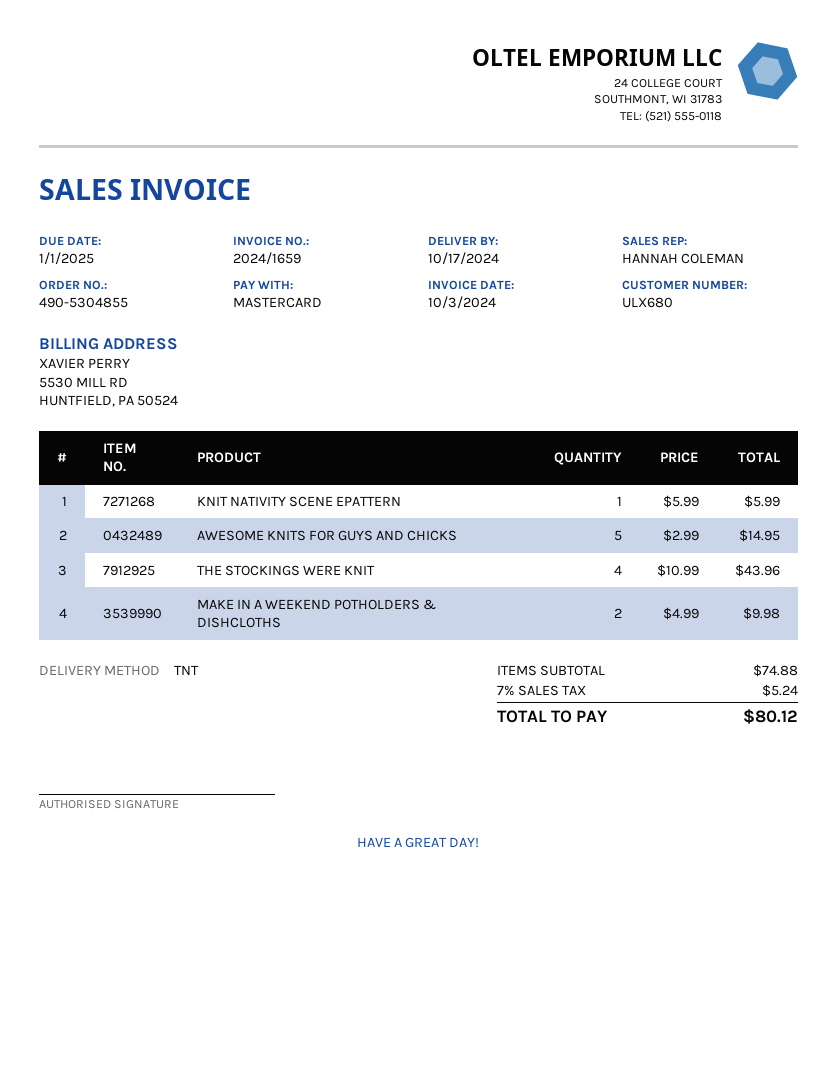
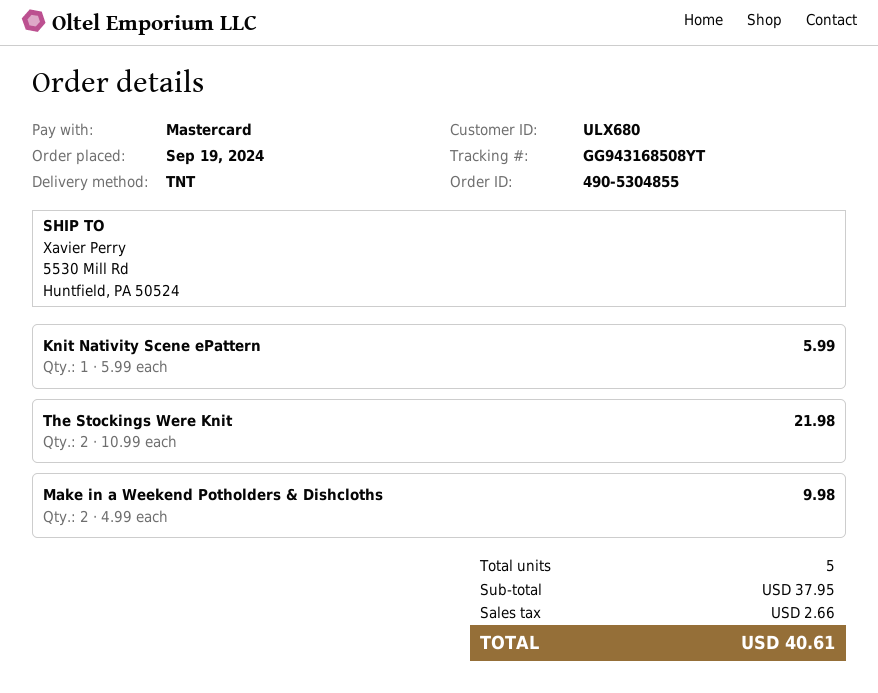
AWESOME KNITS FOR GUYS AND CHICKS: 5 x 2.99 = 14.95 -> none
THE STOCKINGS WERE KNIT: 4 x 10.99 = 43.96 -> 2 x 10.99 = 21.98
subtotal: 74.88 -> 37.95
tax: 5.24 -> 2.66
total: 80.12 -> 40.61

